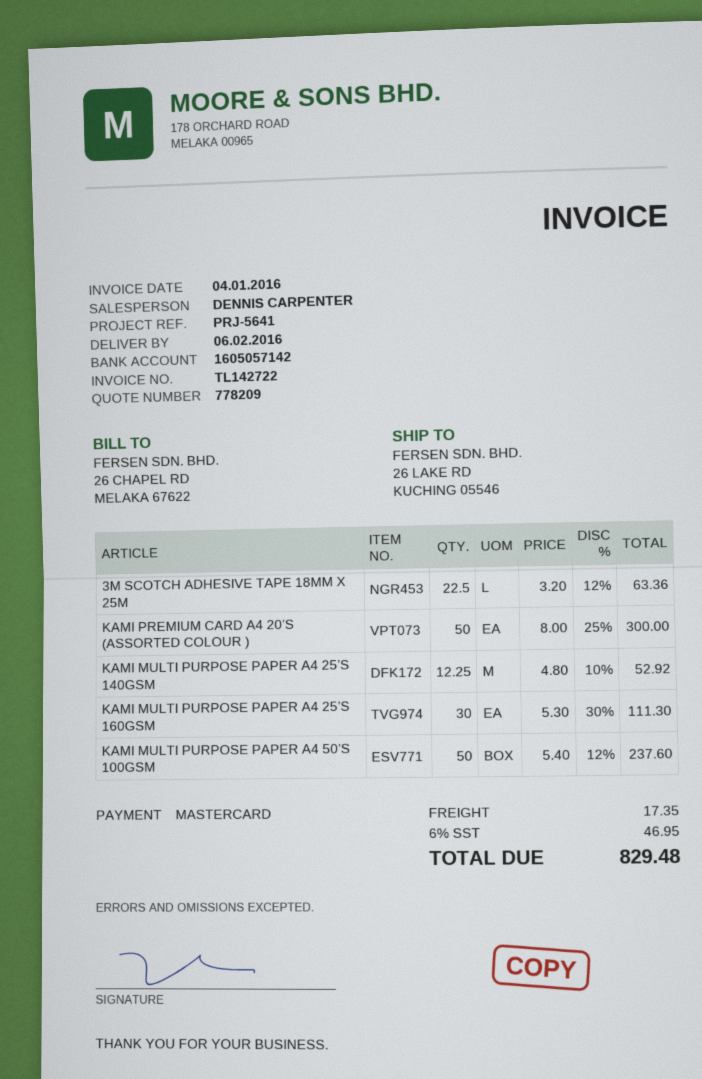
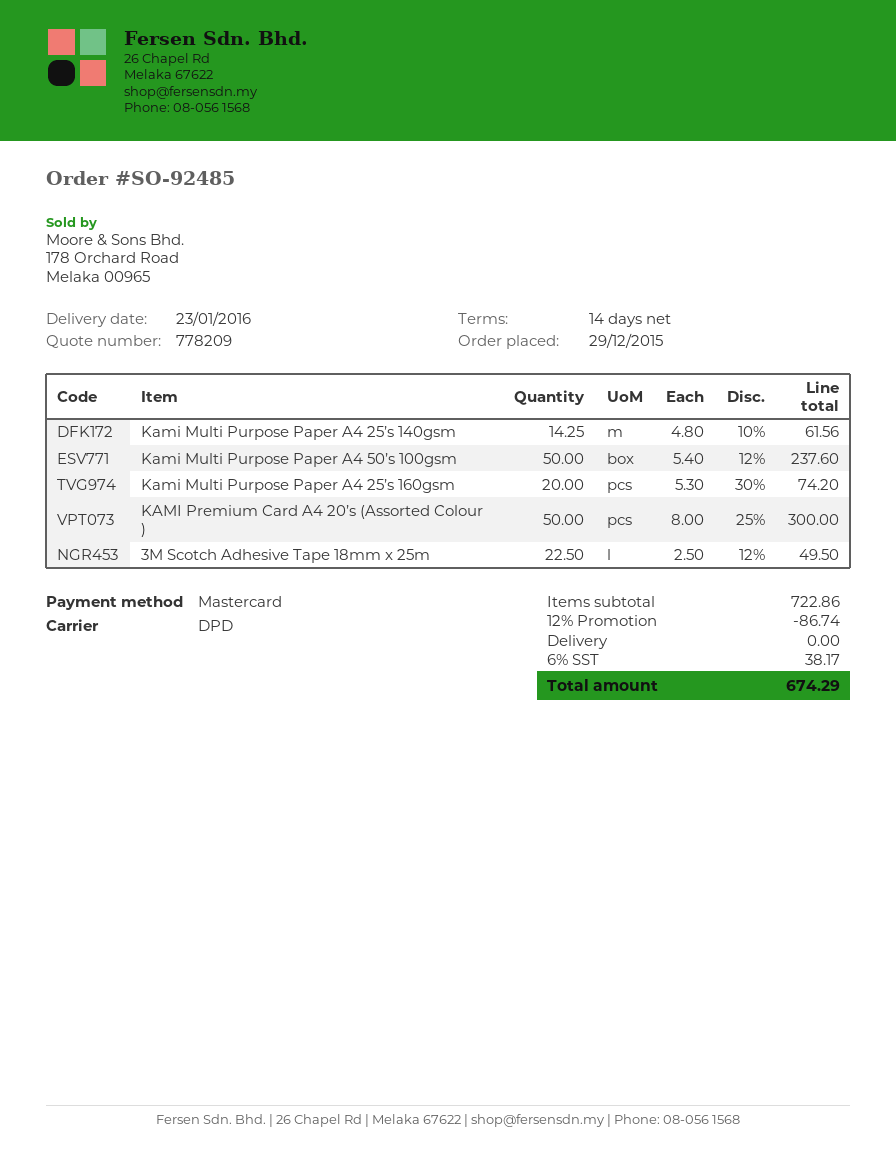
delivery date: 2016-02-06 -> 2016-01-23
3M SCOTCH ADHESIVE TAPE 18MM X 25M: 22.5 x 3.20 - 12% = 63.36 -> 22.5 x 2.50 - 12% = 49.50
KAMI MULTI PURPOSE PAPER A4 25’S 140GSM: 12.25 x 4.80 - 10% = 52.92 -> 14.25 x 4.80 - 10% = 61.56
KAMI MULTI PURPOSE PAPER A4 25’S 160GSM: 30 x 5.30 - 30% = 111.30 -> 20 x 5.30 - 30% = 74.20
discount: none -> 12% = 86.74
shipping: 17.35 -> 0.00
tax: 6% = 46.95 -> 6% = 38.17
total: 829.48 -> 674.29

